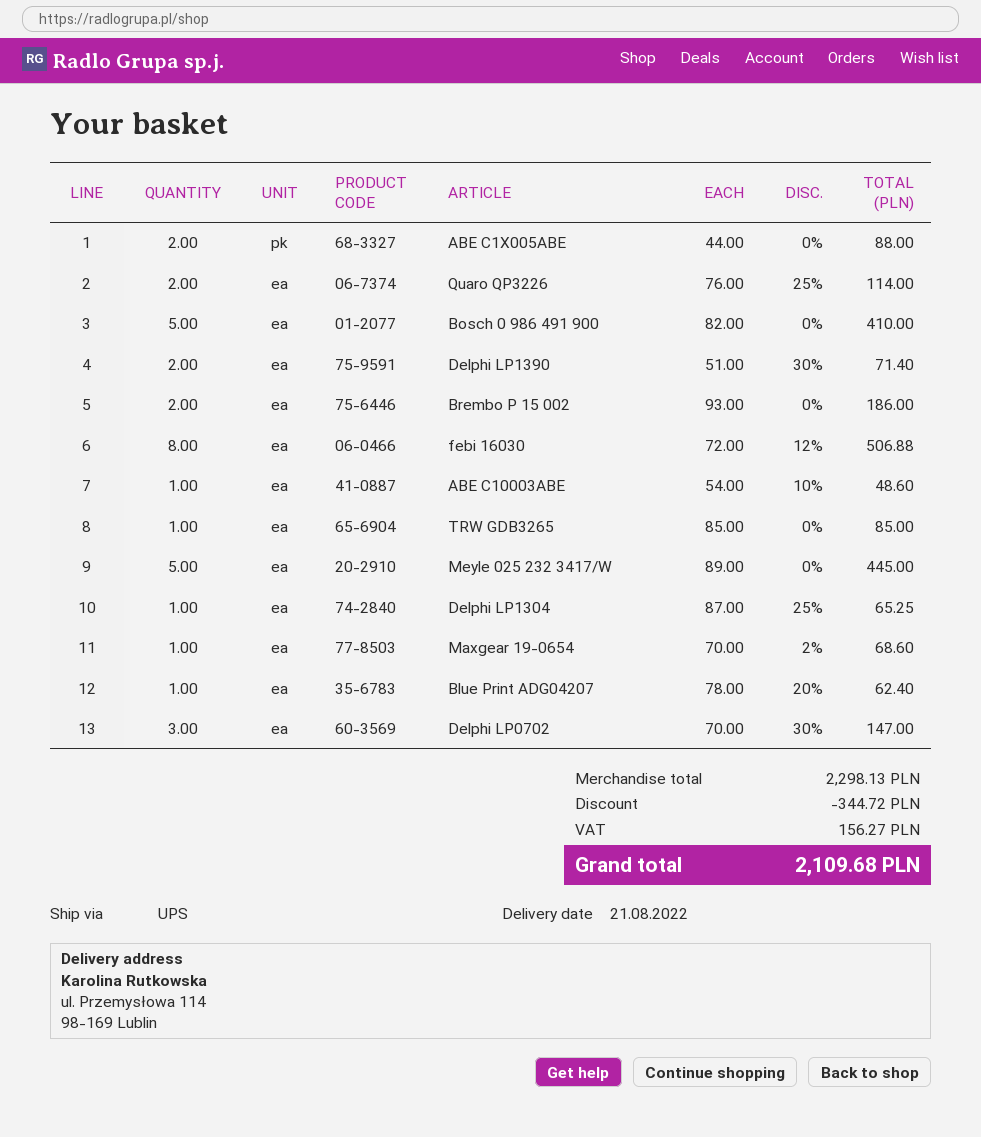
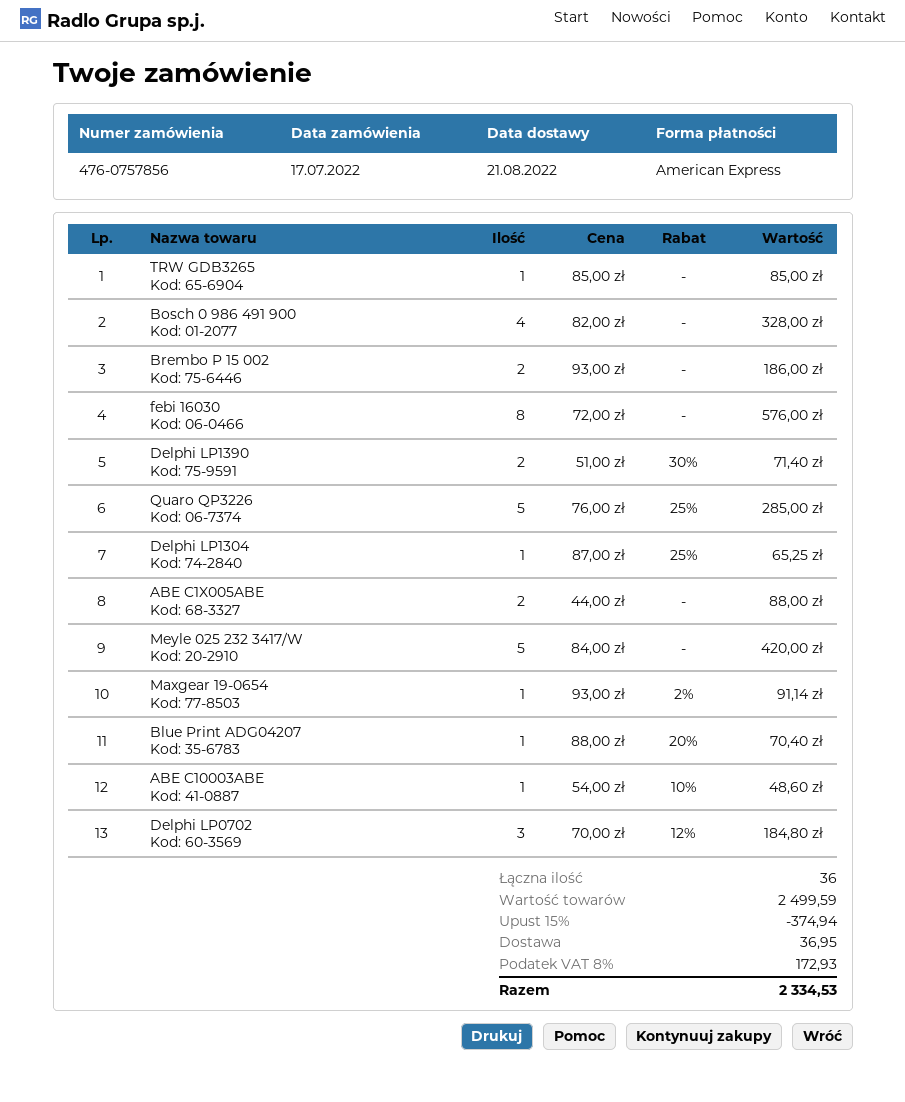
Quaro QP3226: 2 x 76.00 - 25% = 114.00 -> 5 x 76.00 - 25% = 285.00
Bosch 0 986 491 900: 5 x 82.00 = 410.00 -> 4 x 82.00 = 328.00
febi 16030: 8 x 72.00 - 12% = 506.88 -> 8 x 72.00 = 576.00
Meyle 025 232 3417/W: 5 x 89.00 = 445.00 -> 5 x 84.00 = 420.00
Maxgear 19-0654: 1 x 70.00 - 2% = 68.60 -> 1 x 93.00 - 2% = 91.14
Blue Print ADG04207: 1 x 78.00 - 20% = 62.40 -> 1 x 88.00 - 20% = 70.40
Delphi LP0702: 3 x 70.00 - 30% = 147.00 -> 3 x 70.00 - 12% = 184.80
subtotal: 2298.13 -> 2499.59
discount: 344.72 -> 374.94
shipping: none -> 36.95
tax: 156.27 -> 172.93
total: 2109.68 -> 2334.53

